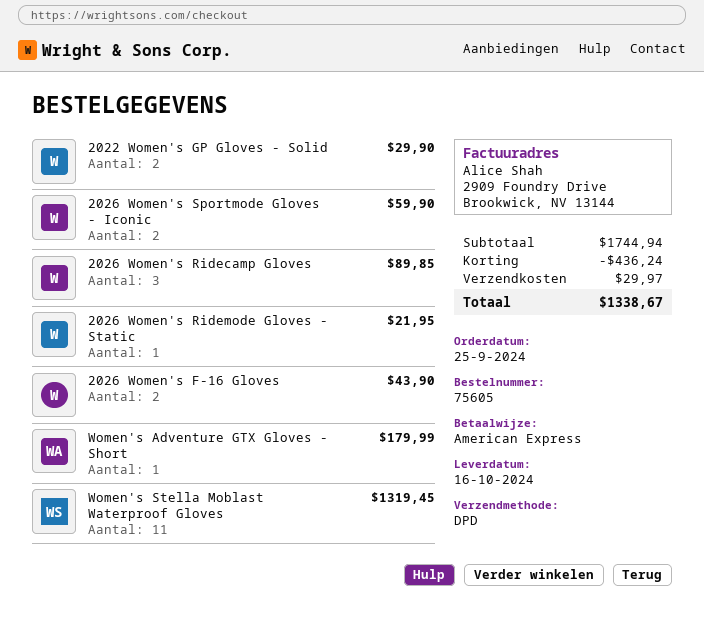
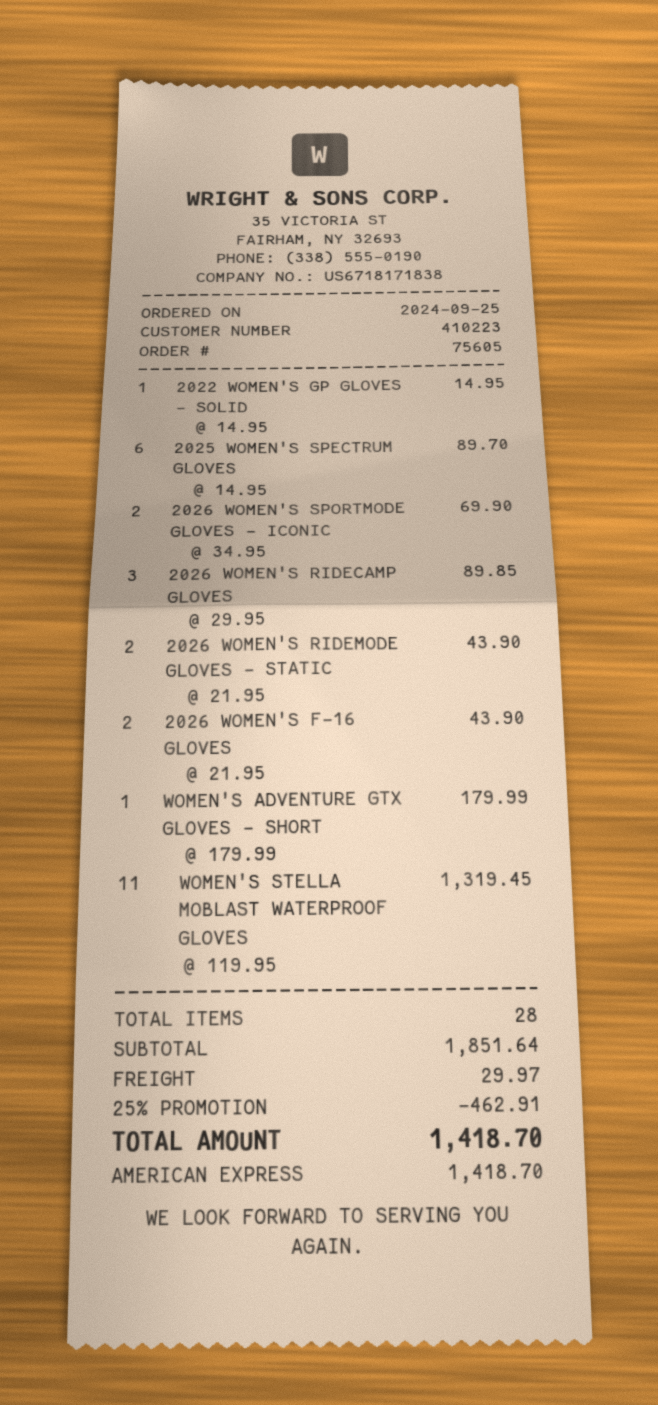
2022 Women's GP Gloves - Solid: 2 for 29.90 -> 1 for 14.95
2026 Women's Sportmode Gloves - Iconic: 2 for 59.90 -> 2 for 69.90
2026 Women's Ridemode Gloves - Static: 1 for 21.95 -> 2 for 43.90
2025 WOMEN'S SPECTRUM GLOVES: none -> 6 for 89.70
subtotal: 1744.94 -> 1851.64
discount: 436.24 -> 462.91
total: 1338.67 -> 1418.70

